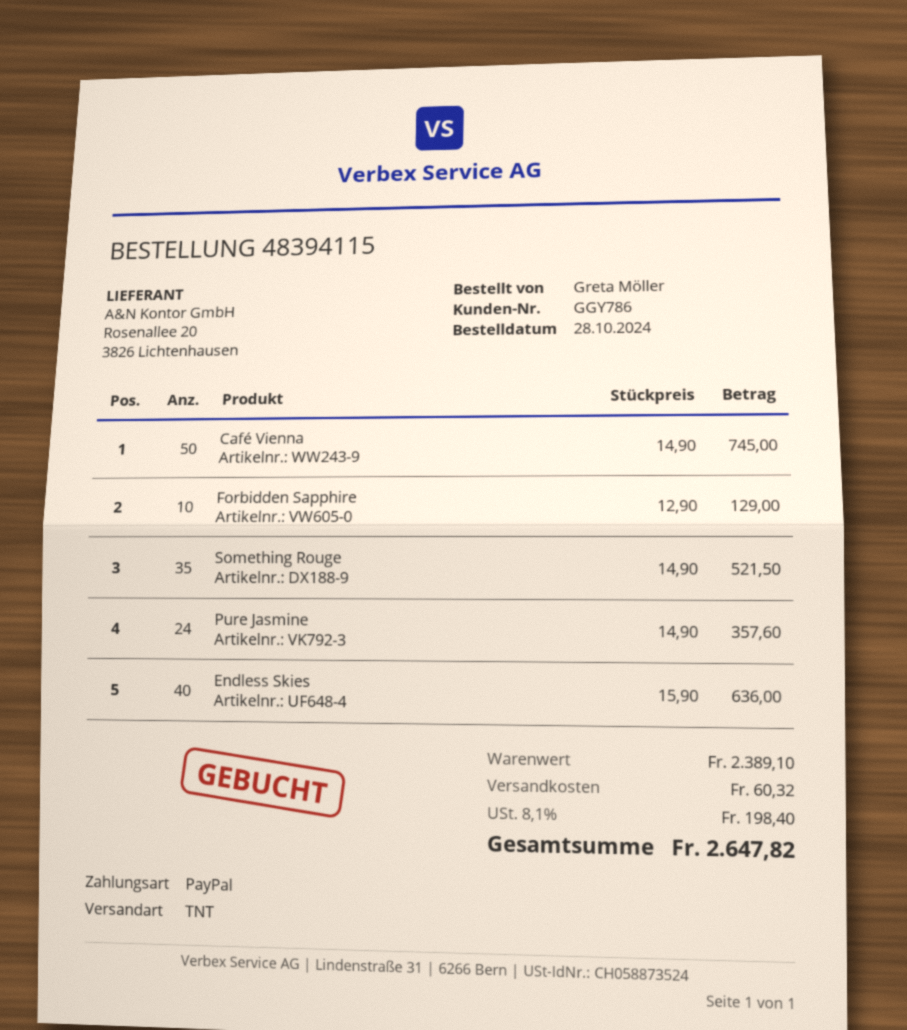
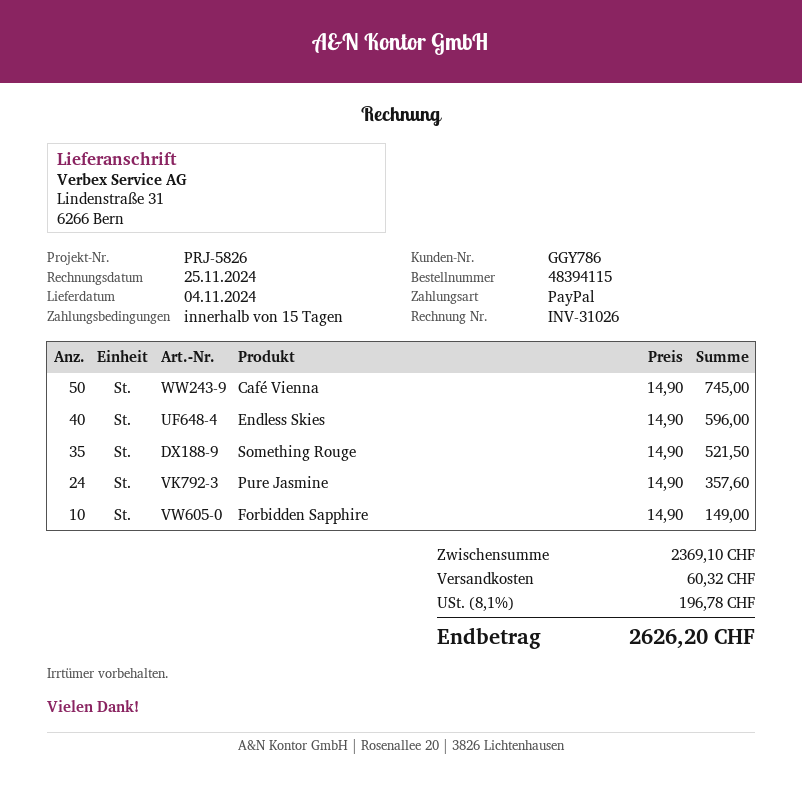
Forbidden Sapphire: 10 x 12.90 = 129.00 -> 10 x 14.90 = 149.00
Endless Skies: 40 x 15.90 = 636.00 -> 40 x 14.90 = 596.00
subtotal: 2389.10 -> 2369.10
tax: 8.1% = 198.40 -> 8.1% = 196.78
total: 2647.82 -> 2626.20

